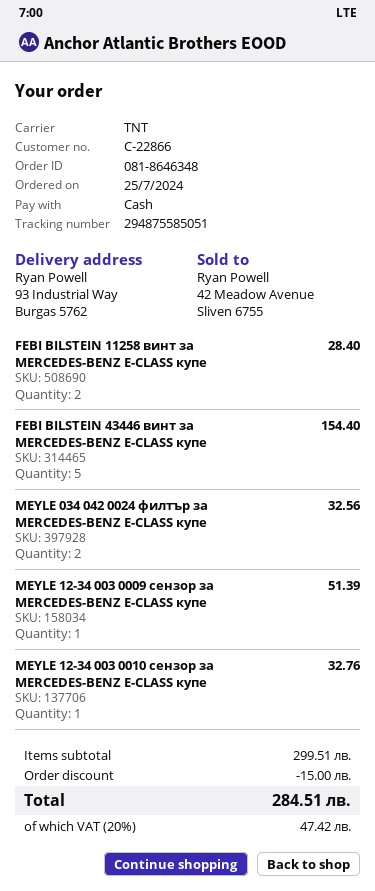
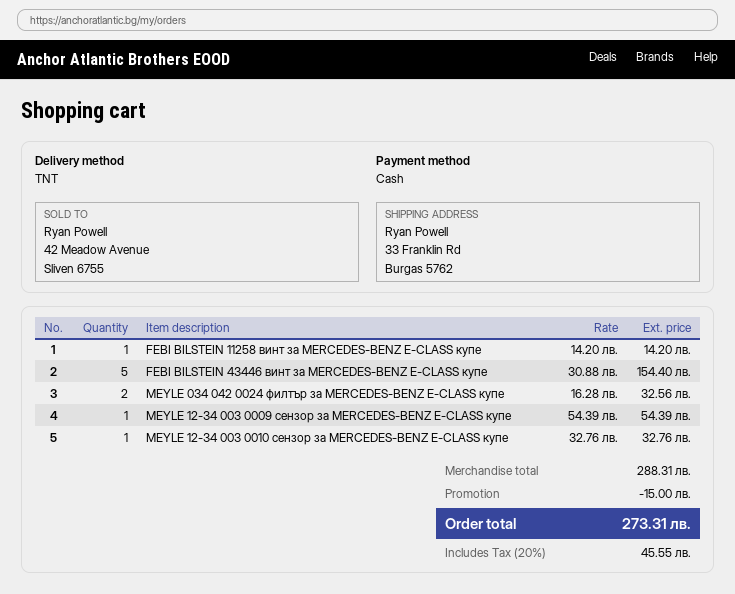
ship to: 93 Industrial Way, Burgas 5762 -> 33 Franklin Rd, Burgas 5762
FEBI BILSTEIN 11258 винт за MERCEDES-BENZ E-CLASS купе: 2 for 28.40 -> 1 for 14.20
MEYLE 12-34 003 0009 сензор за MERCEDES-BENZ E-CLASS купе: 1 for 51.39 -> 1 for 54.39
subtotal: 299.51 -> 288.31
tax: 20% = 47.42 -> 20% = 45.55
total: 284.51 -> 273.31

